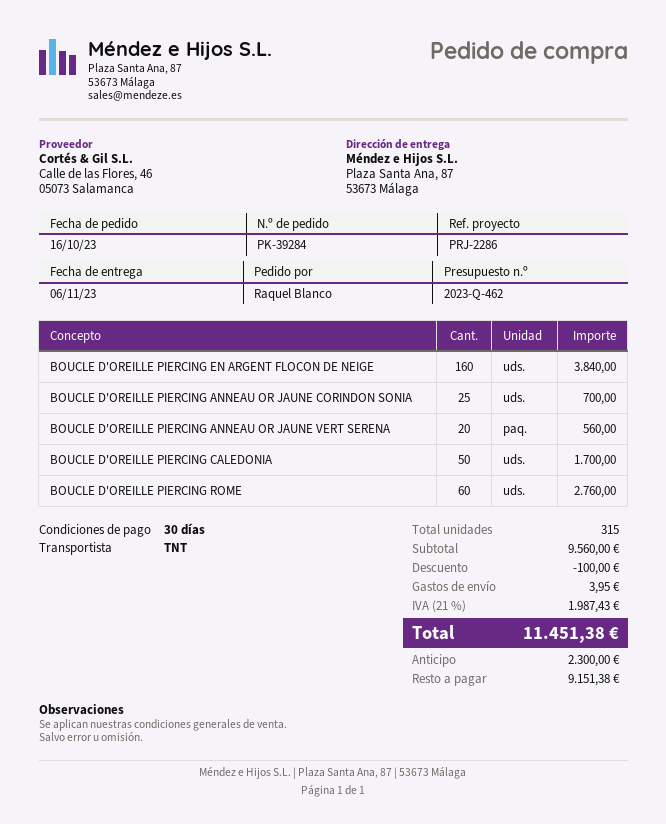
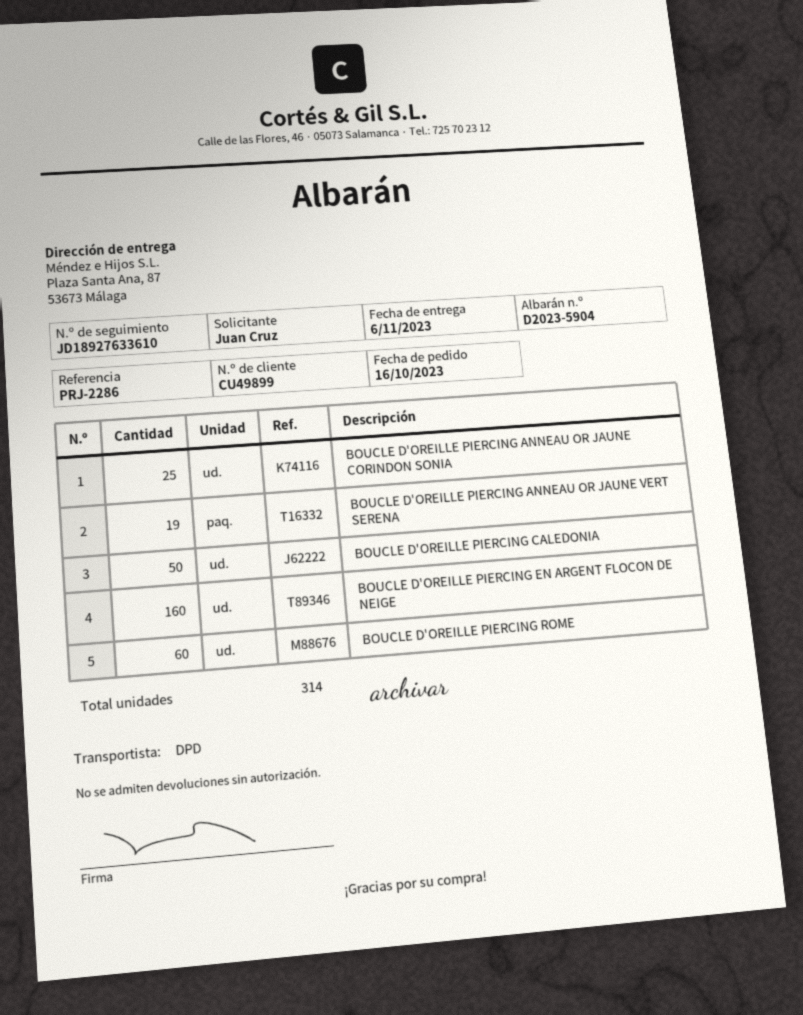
ordered by: Raquel Blanco -> Juan Cruz
shipping method: TNT -> DPD
BOUCLE D'OREILLE PIERCING ANNEAU OR JAUNE VERT SERENA: 20 -> 19
total quantity: 315 -> 314

